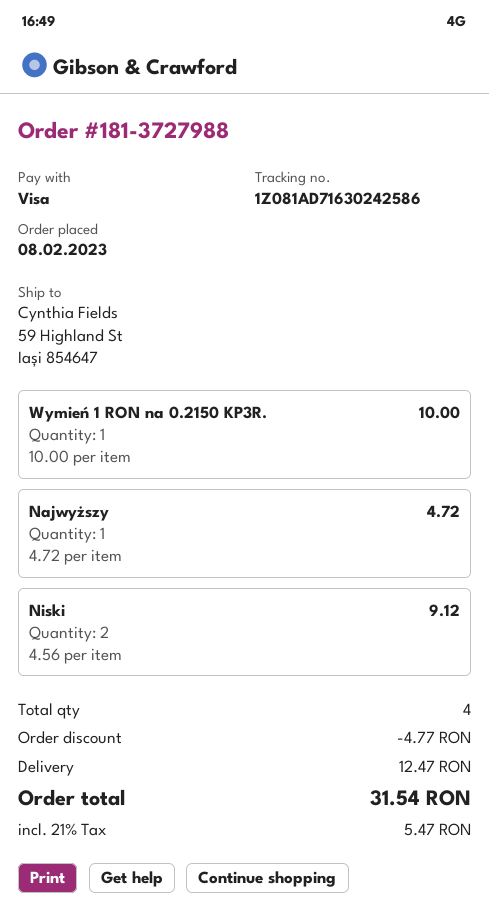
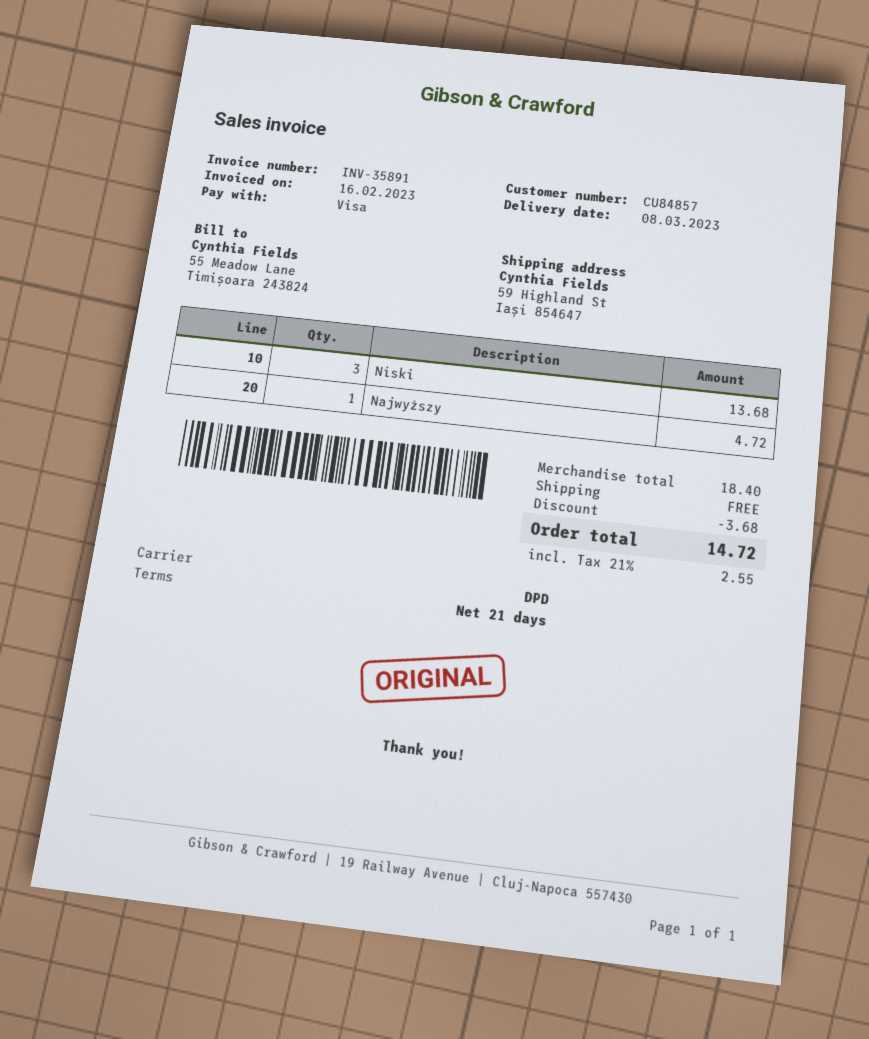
Wymień 1 RON na 0.2150 KP3R.: 1 for 10.00 -> none
Niski: 2 for 9.12 -> 3 for 13.68
discount: 4.77 -> 3.68
shipping: 12.47 -> 0.00
tax: 21% = 5.47 -> 21% = 2.55
total: 31.54 -> 14.72

